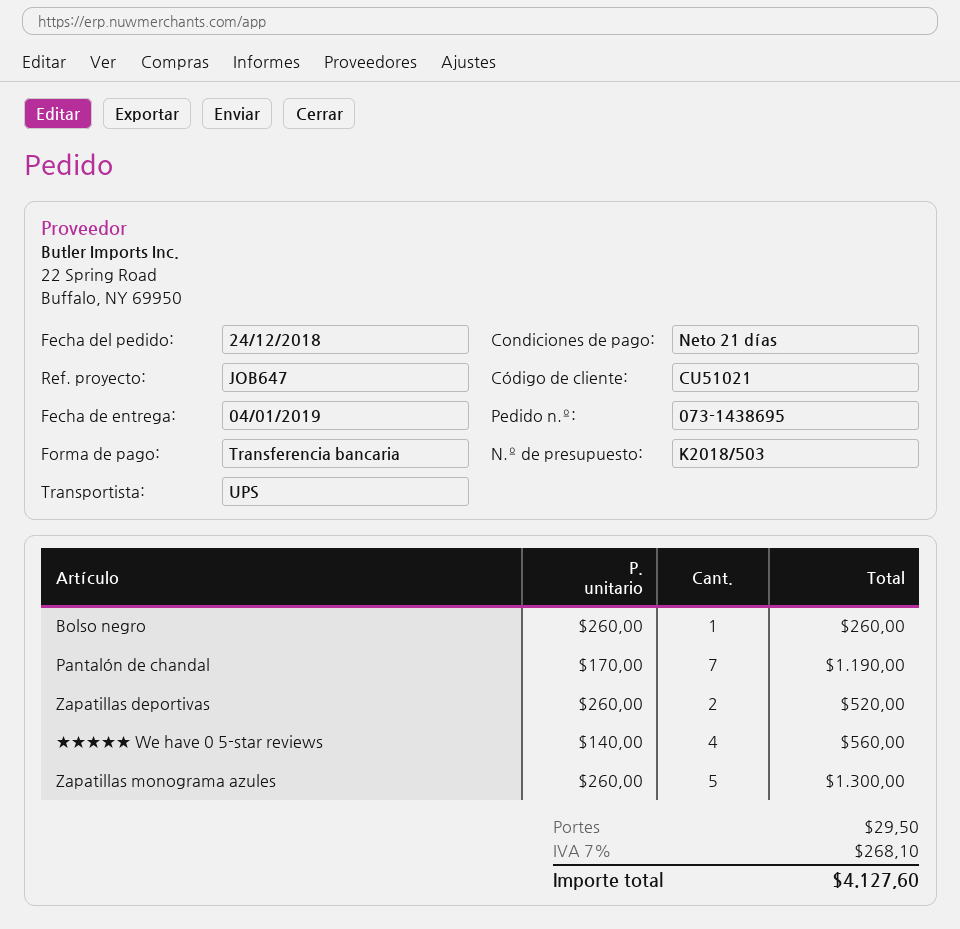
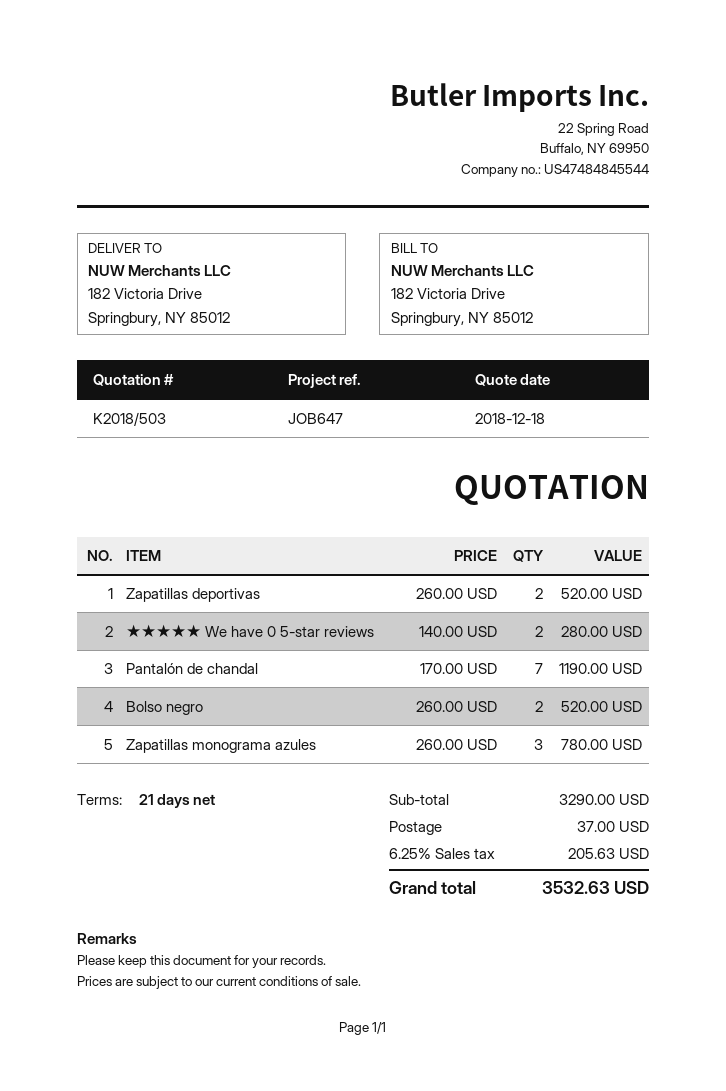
Bolso negro: 1 x 260.00 = 260.00 -> 2 x 260.00 = 520.00
★★★★★ We have 0 5-star reviews: 4 x 140.00 = 560.00 -> 2 x 140.00 = 280.00
Zapatillas monograma azules: 5 x 260.00 = 1300.00 -> 3 x 260.00 = 780.00
shipping: 29.50 -> 37.00
tax: 7% = 268.10 -> 6.25% = 205.63
total: 4127.60 -> 3532.63

